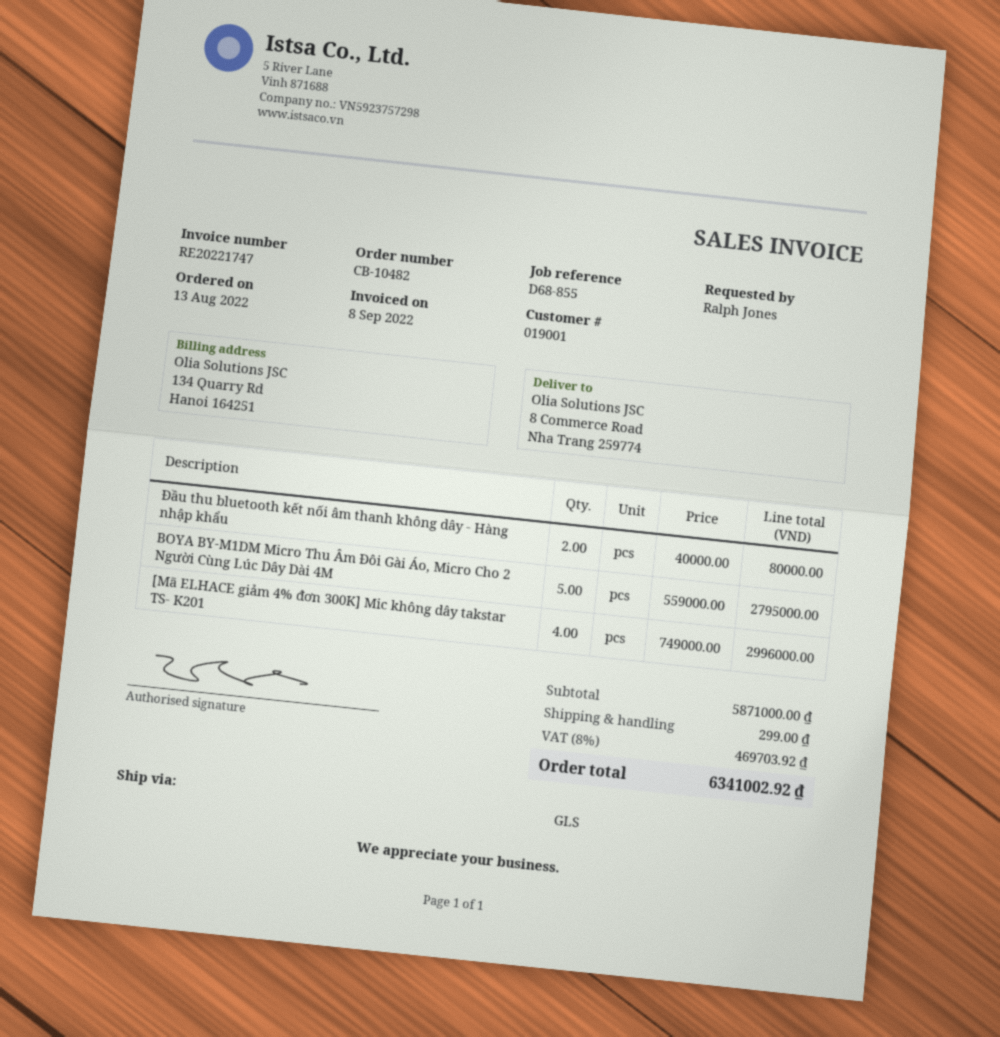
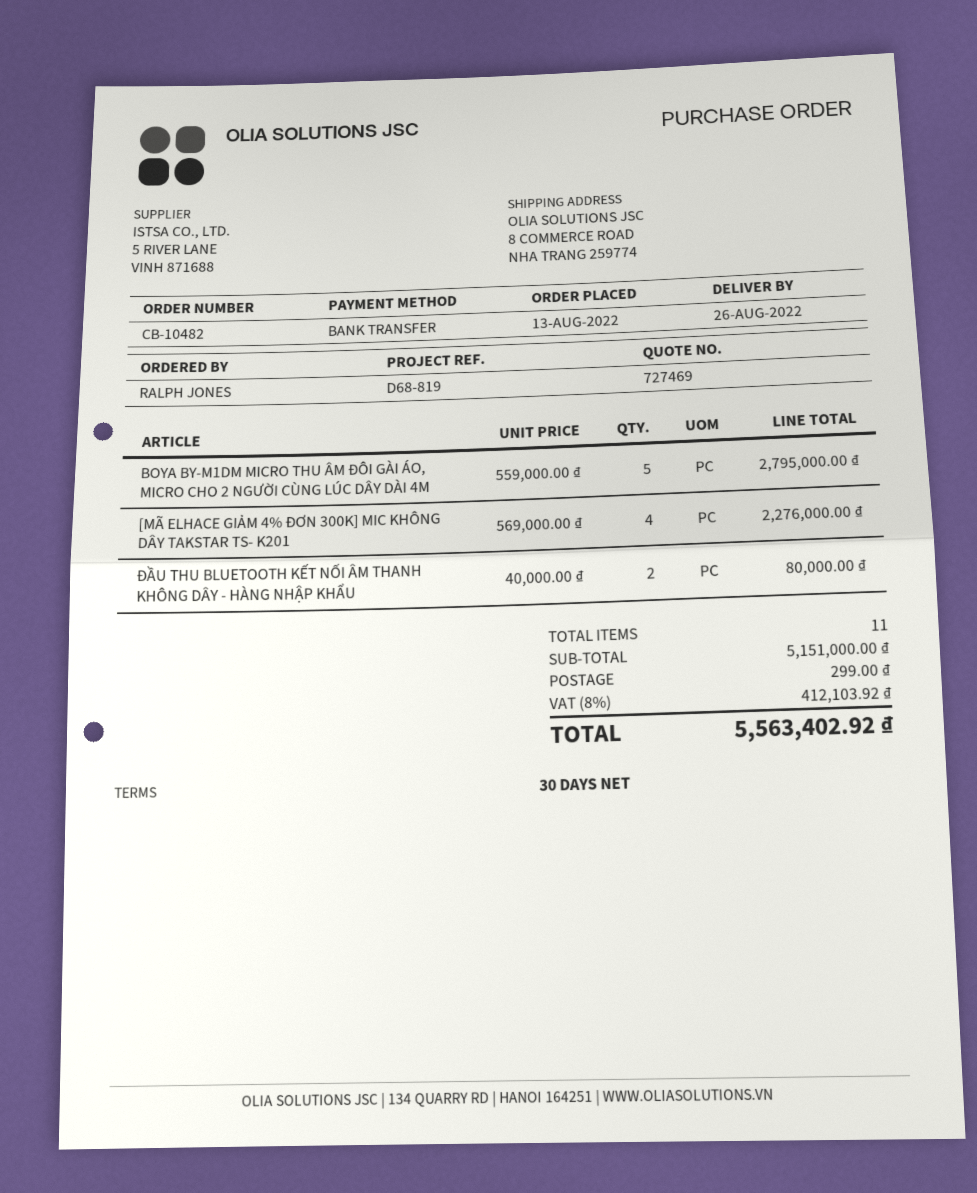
reference: D68-855 -> D68-819
[Mã ELHACE giảm 4% đơn 300K] Mic không dây takstar TS- K201: 4 x 749000.00 = 2996000.00 -> 4 x 569000.00 = 2276000.00
subtotal: 5871000.00 -> 5151000.00
tax: 8% = 469703.92 -> 8% = 412103.92
total: 6341002.92 -> 5563402.92

